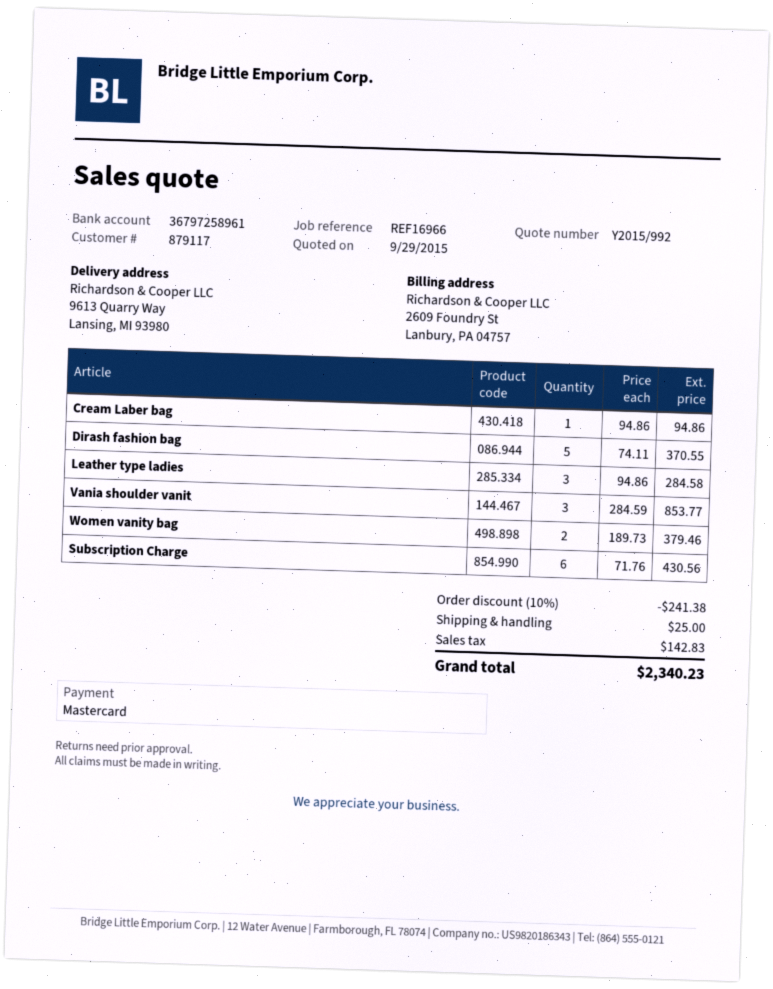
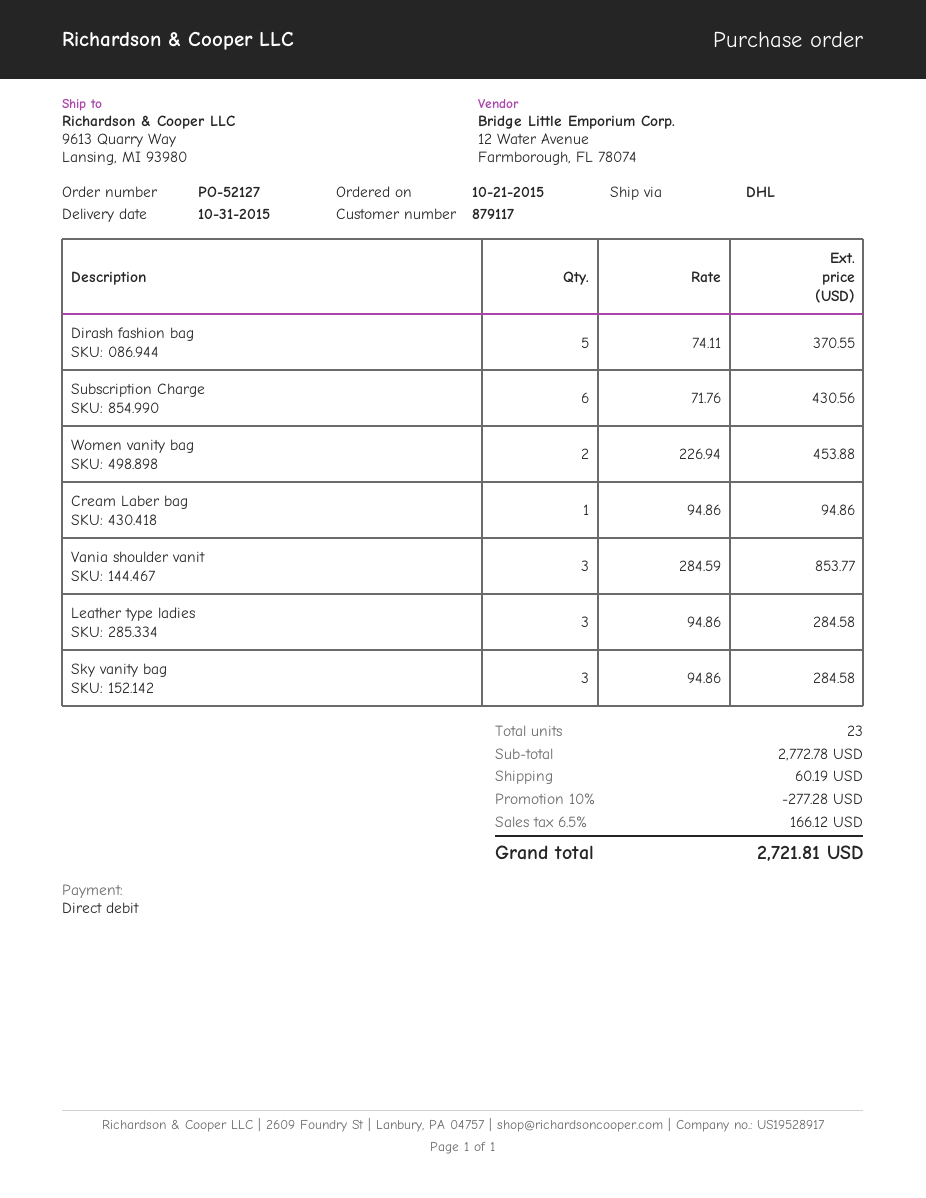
payment method: Mastercard -> direct debit
Women vanity bag: 2 x 189.73 = 379.46 -> 2 x 226.94 = 453.88
Sky vanity bag: none -> 3 x 94.86 = 284.58
discount: 10% = 241.38 -> 10% = 277.28
shipping: 25.00 -> 60.19
tax: 142.83 -> 166.12
total: 2340.23 -> 2721.81

